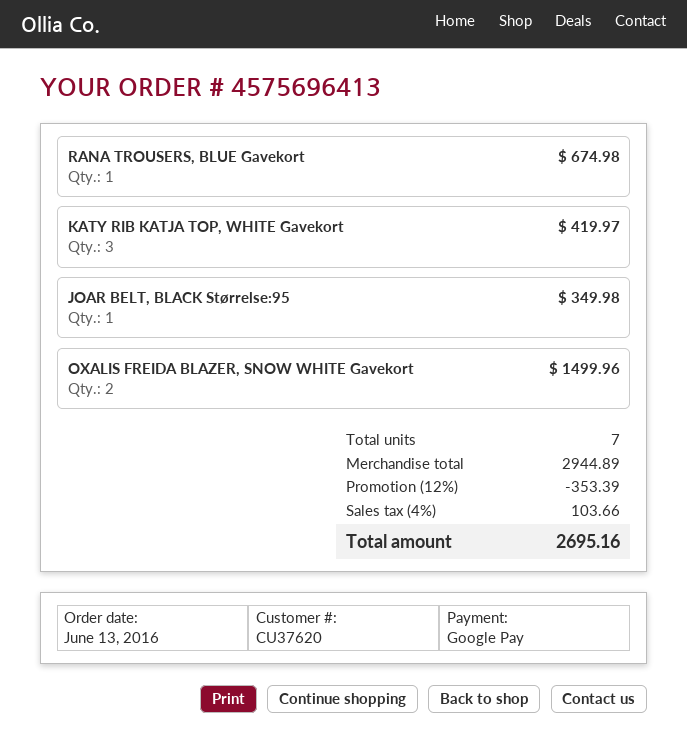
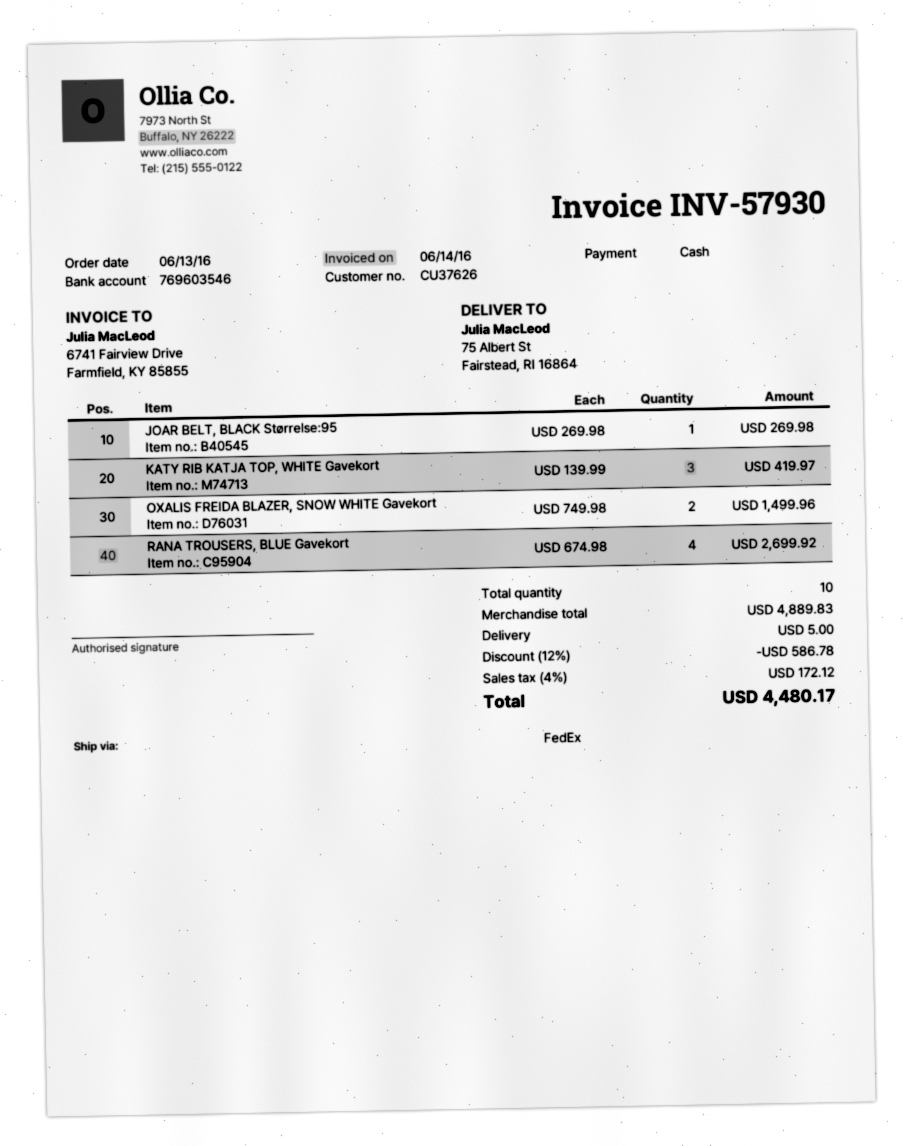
customer number: CU37620 -> CU37626
payment method: Google Pay -> cash
RANA TROUSERS, BLUE Gavekort: 1 for 674.98 -> 4 for 2699.92
JOAR BELT, BLACK Størrelse:95: 1 for 349.98 -> 1 for 269.98
total quantity: 7 -> 10
subtotal: 2944.89 -> 4889.83
discount: 12% = 353.39 -> 12% = 586.78
shipping: none -> 5.00
tax: 4% = 103.66 -> 4% = 172.12
total: 2695.16 -> 4480.17

